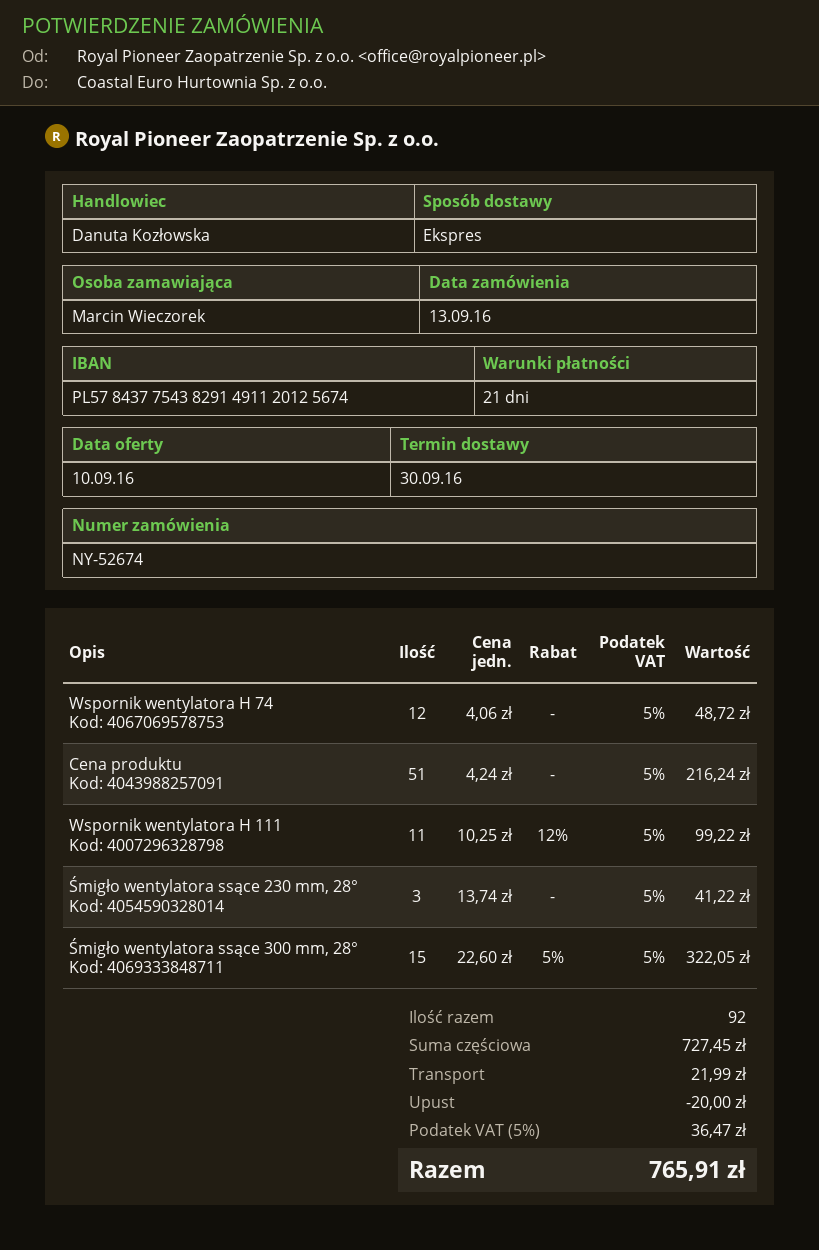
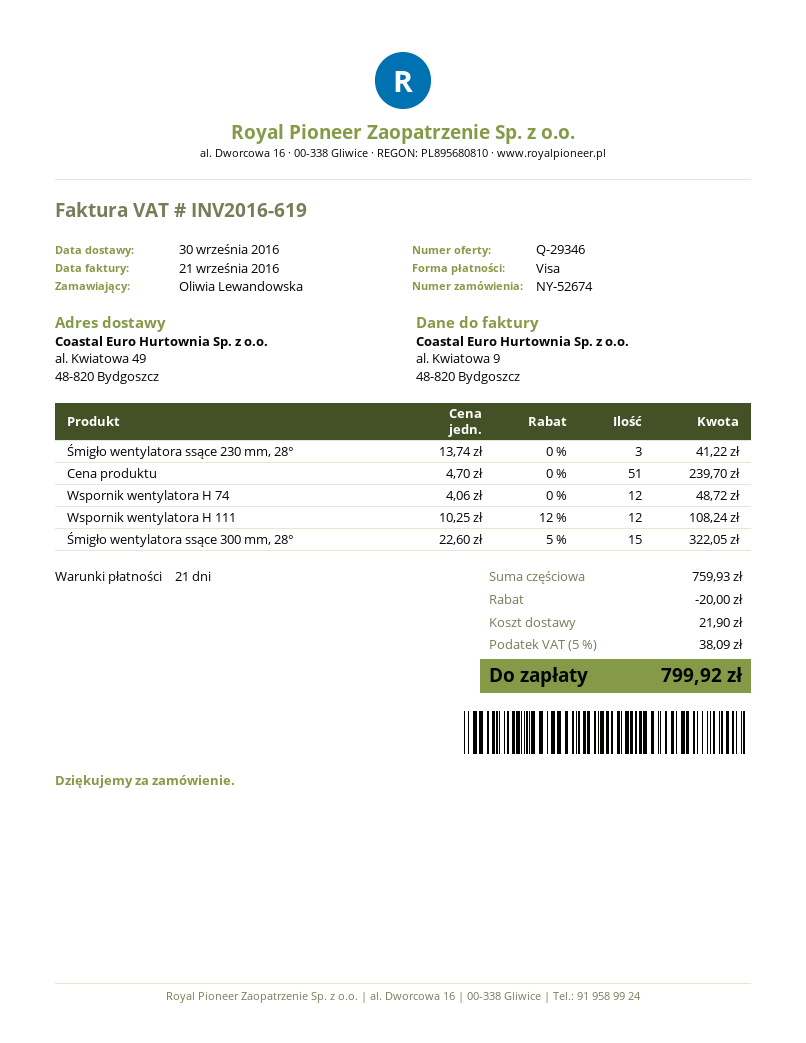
ordered by: Marcin Wieczorek -> Oliwia Lewandowska
Cena produktu: 51 x 4.24 = 216.24 -> 51 x 4.70 = 239.70
Wspornik wentylatora H 111: 11 x 10.25 - 12% = 99.22 -> 12 x 10.25 - 12% = 108.24
subtotal: 727.45 -> 759.93
shipping: 21.99 -> 21.90
tax: 5% = 36.47 -> 5% = 38.09
total: 765.91 -> 799.92

